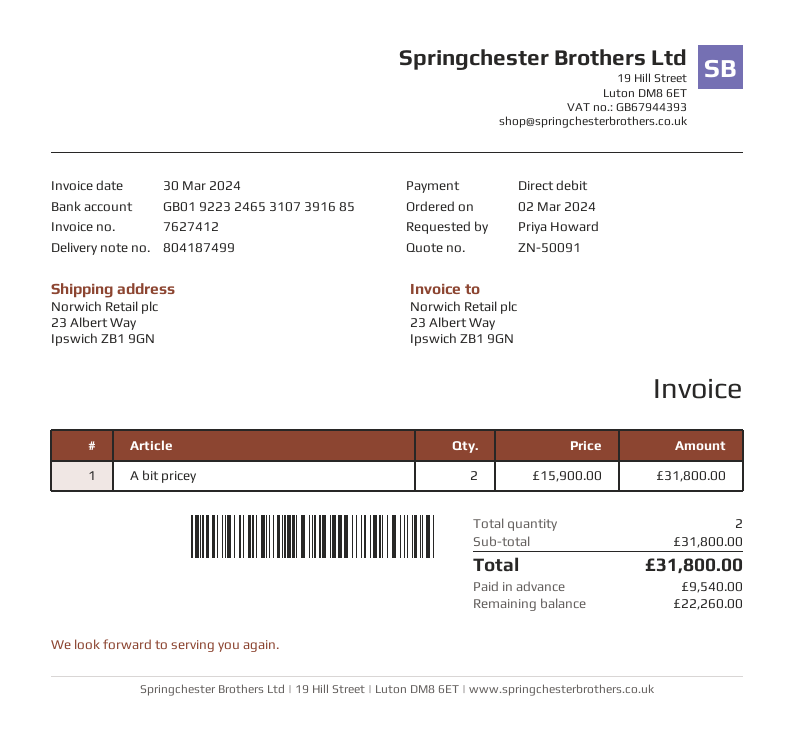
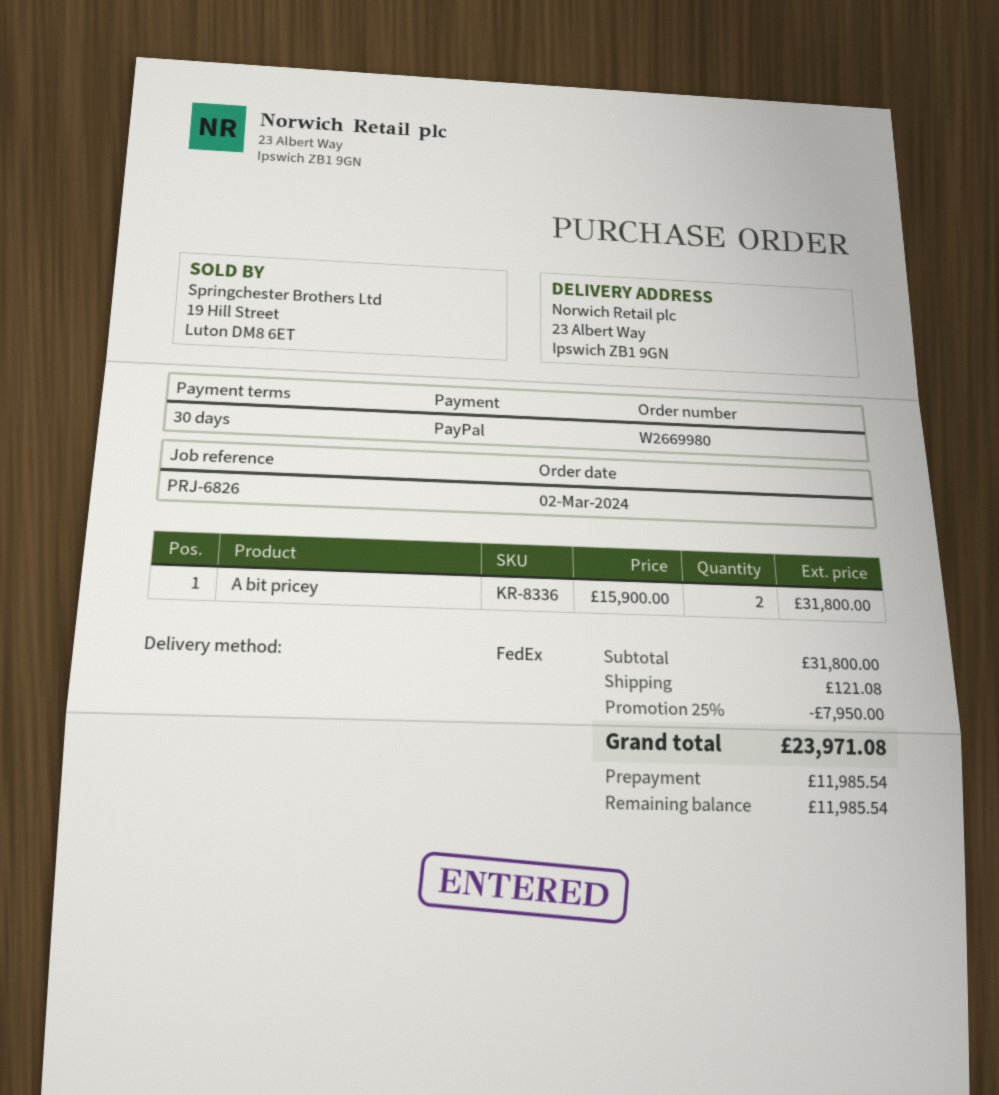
payment method: direct debit -> PayPal
discount: none -> 25% = 7950.00
shipping: none -> 121.08
total: 31800.00 -> 23971.08
deposit: 9540.00 -> 11985.54
balance: 22260.00 -> 11985.54

